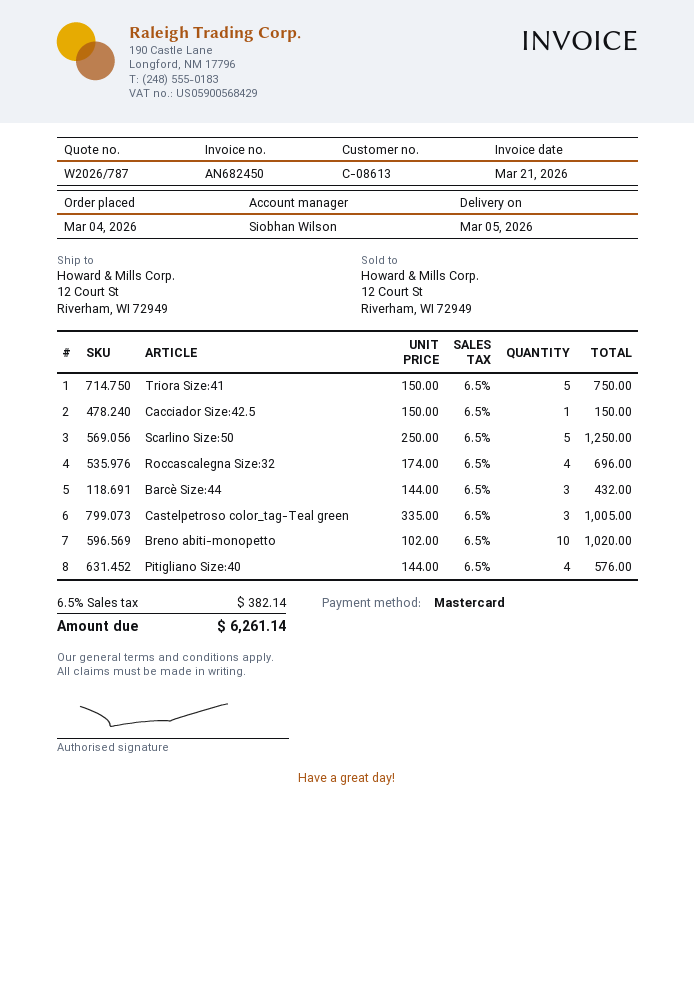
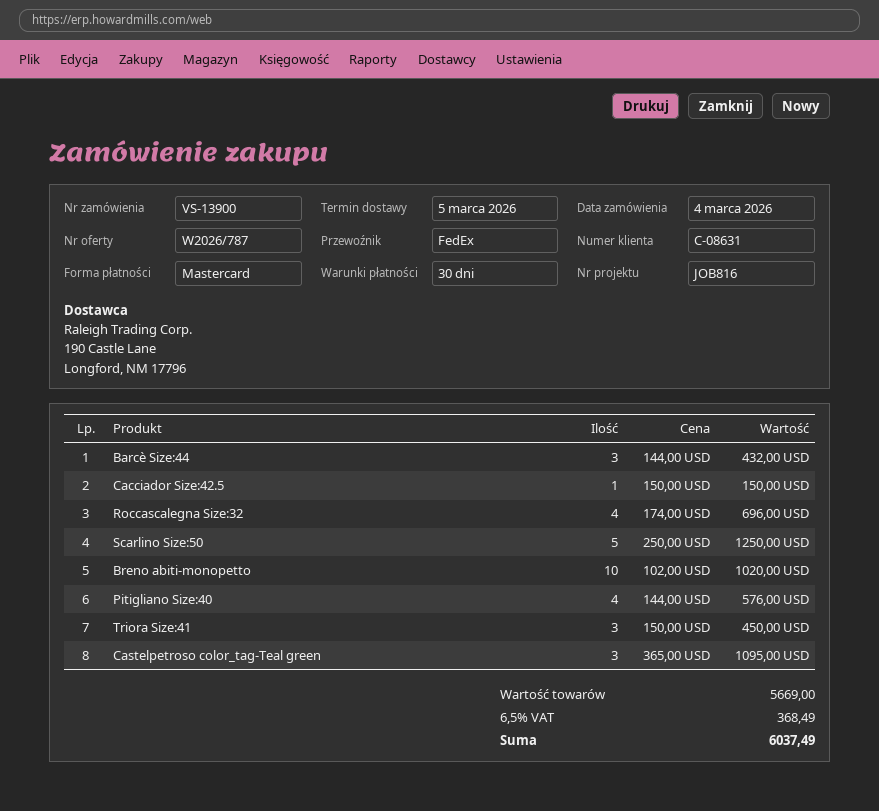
customer number: C-08613 -> C-08631
Triora Size:41: 5 x 150.00 = 750.00 -> 3 x 150.00 = 450.00
Castelpetroso color_tag-Teal green: 3 x 335.00 = 1005.00 -> 3 x 365.00 = 1095.00
tax: 6.5% = 382.14 -> 6.5% = 368.49
total: 6261.14 -> 6037.49

